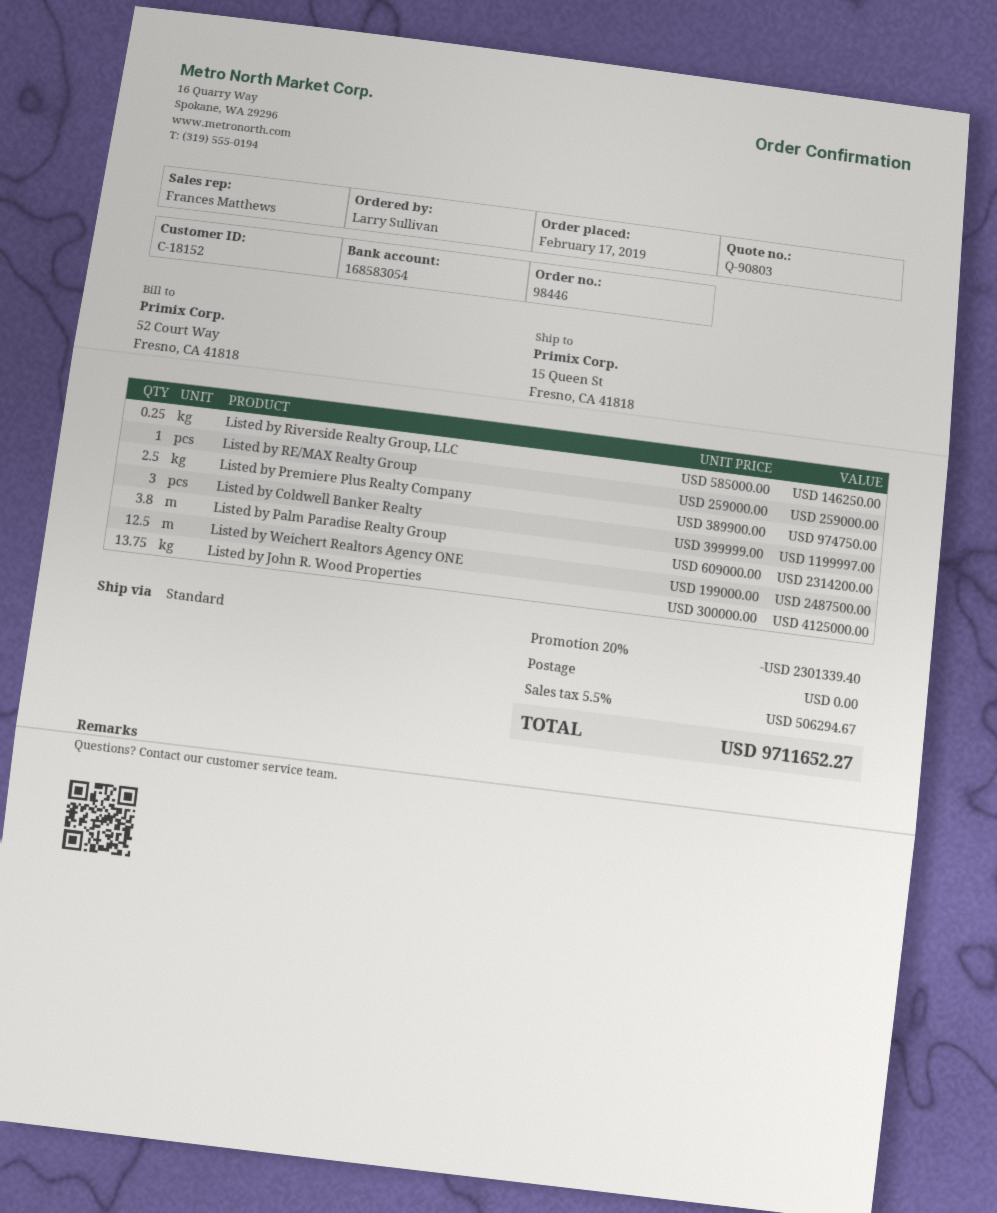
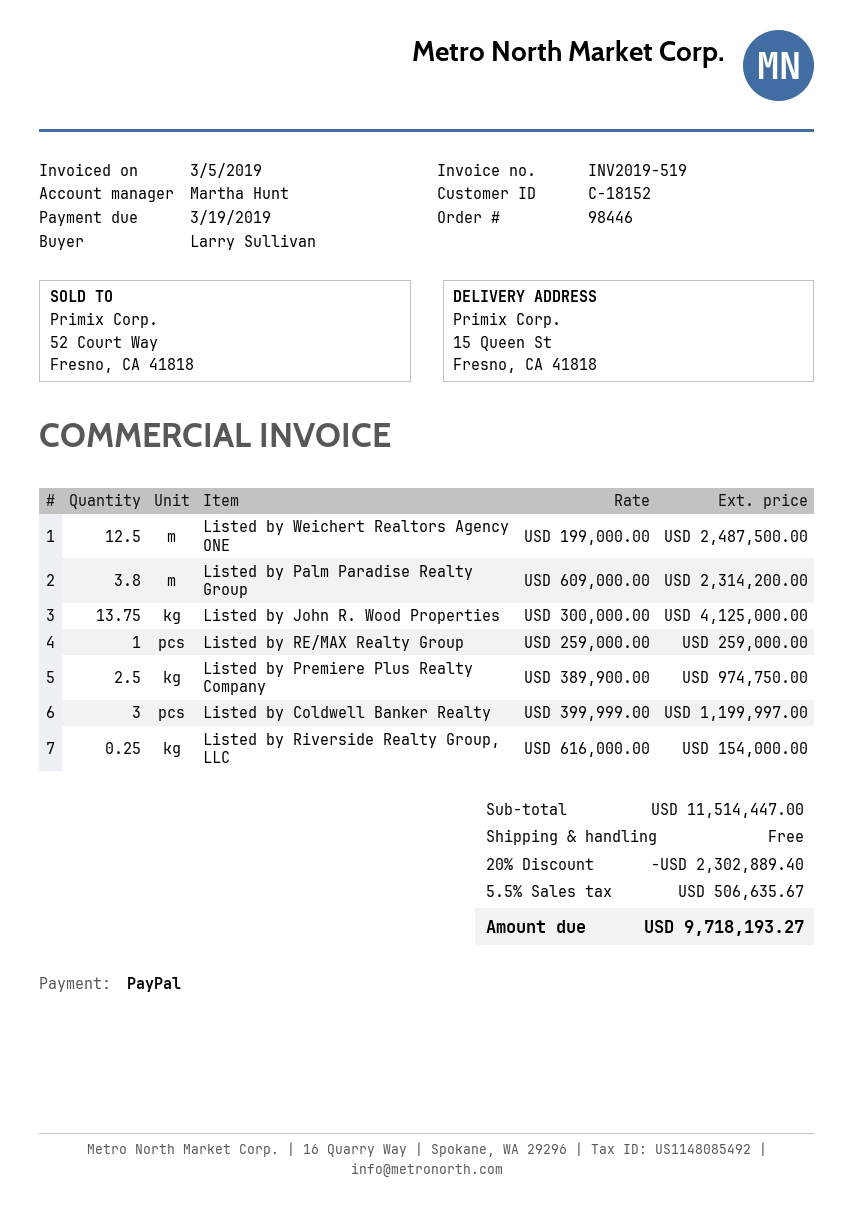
sales rep: Frances Matthews -> Martha Hunt
Listed by Riverside Realty Group, LLC: 0.25 x 585000.00 = 146250.00 -> 0.25 x 616000.00 = 154000.00
discount: 20% = 2301339.40 -> 20% = 2302889.40
tax: 5.5% = 506294.67 -> 5.5% = 506635.67
total: 9711652.27 -> 9718193.27

